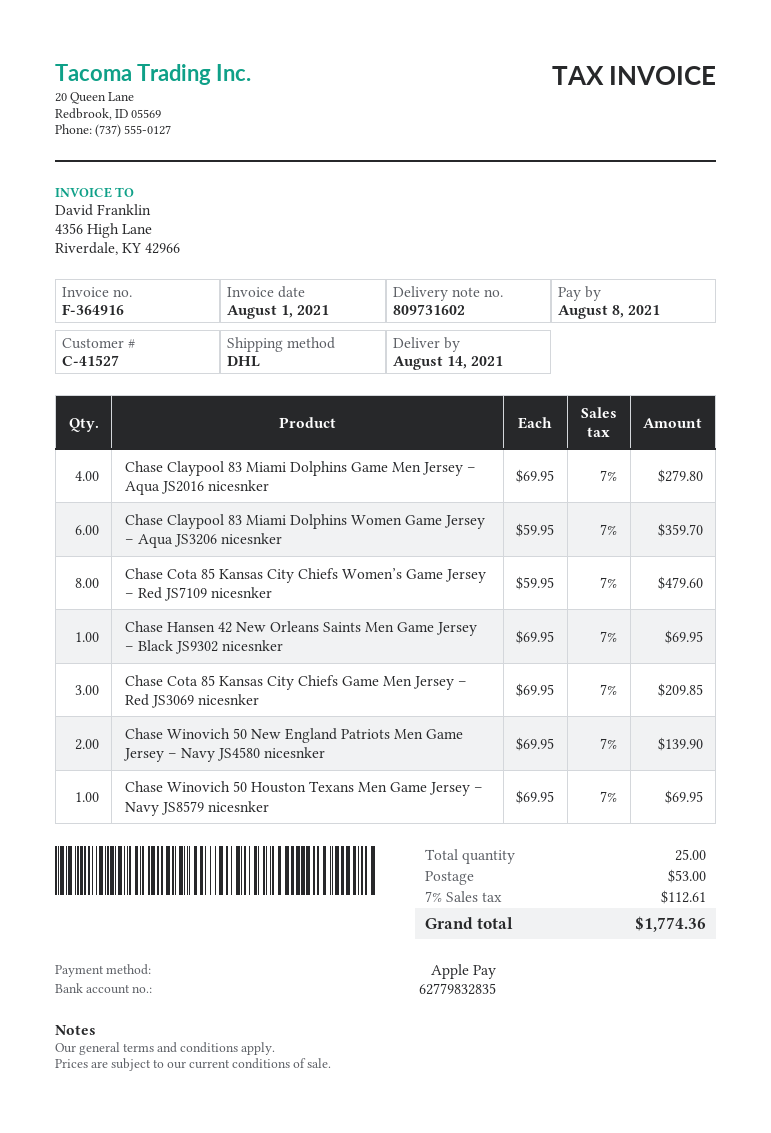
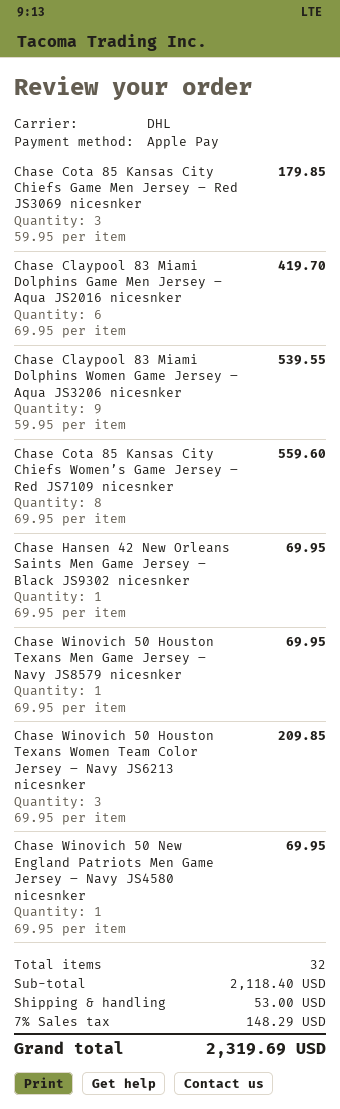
Chase Claypool 83 Miami Dolphins Game Men Jersey – Aqua JS2016 nicesnker: 4 x 69.95 = 279.80 -> 6 x 69.95 = 419.70
Chase Claypool 83 Miami Dolphins Women Game Jersey – Aqua JS3206 nicesnker: 6 x 59.95 = 359.70 -> 9 x 59.95 = 539.55
Chase Cota 85 Kansas City Chiefs Women’s Game Jersey – Red JS7109 nicesnker: 8 x 59.95 = 479.60 -> 8 x 69.95 = 559.60
Chase Cota 85 Kansas City Chiefs Game Men Jersey – Red JS3069 nicesnker: 3 x 69.95 = 209.85 -> 3 x 59.95 = 179.85
Chase Winovich 50 New England Patriots Men Game Jersey – Navy JS4580 nicesnker: 2 x 69.95 = 139.90 -> 1 x 69.95 = 69.95
Chase Winovich 50 Houston Texans Women Team Color Jersey – Navy JS6213 nicesnker: none -> 3 x 69.95 = 209.85
total quantity: 25 -> 32
tax: 7% = 112.61 -> 7% = 148.29
total: 1774.36 -> 2319.69

